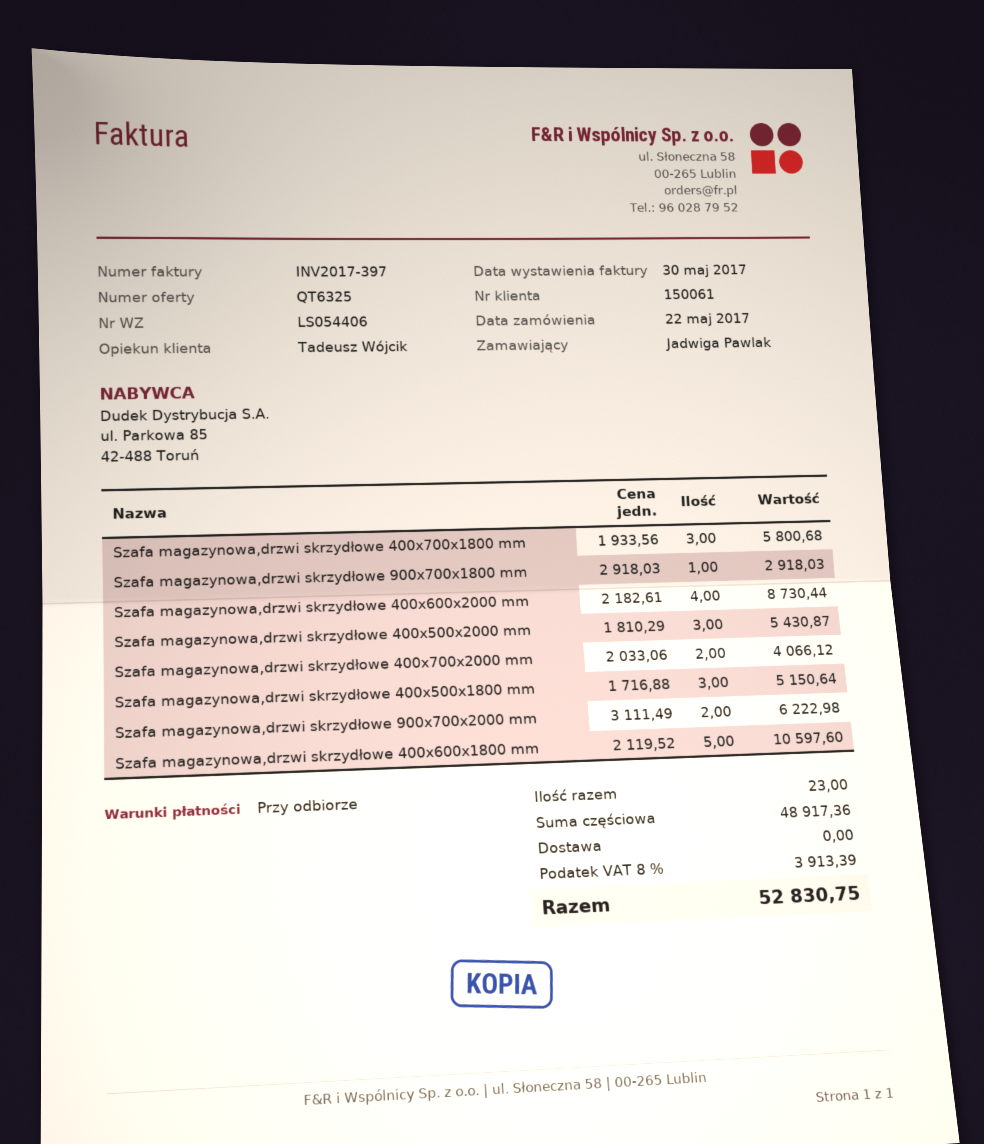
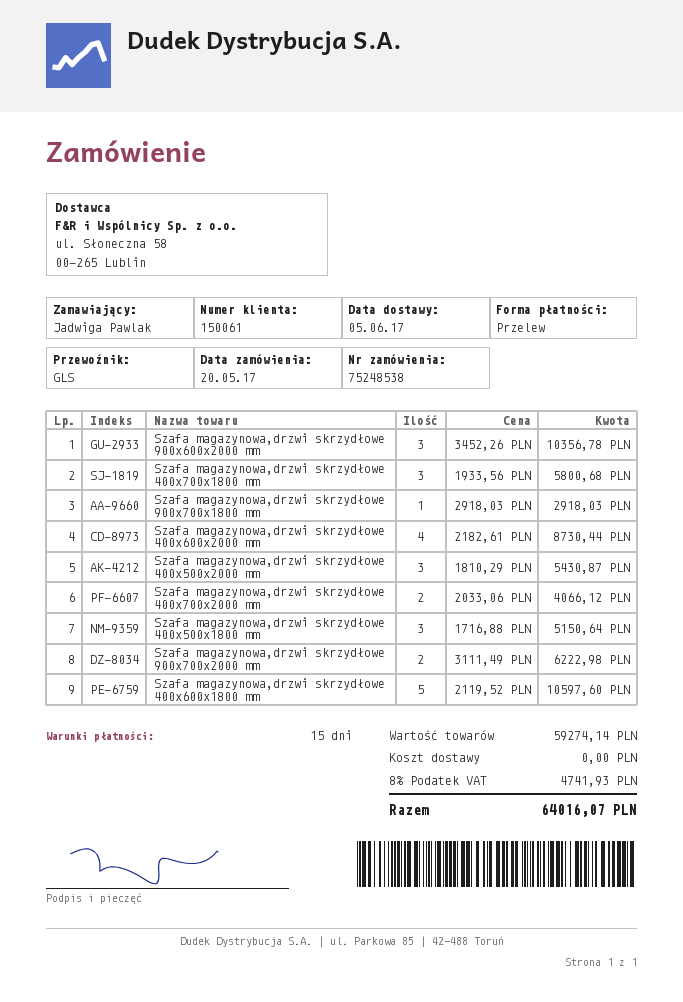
order date: 2017-05-22 -> 2017-05-20
payment terms: on receipt -> 15 days
Szafa magazynowa,drzwi skrzydłowe 900x600x2000 mm: none -> 3 x 3452.26 = 10356.78
subtotal: 48917.36 -> 59274.14
tax: 8% = 3913.39 -> 8% = 4741.93
total: 52830.75 -> 64016.07

